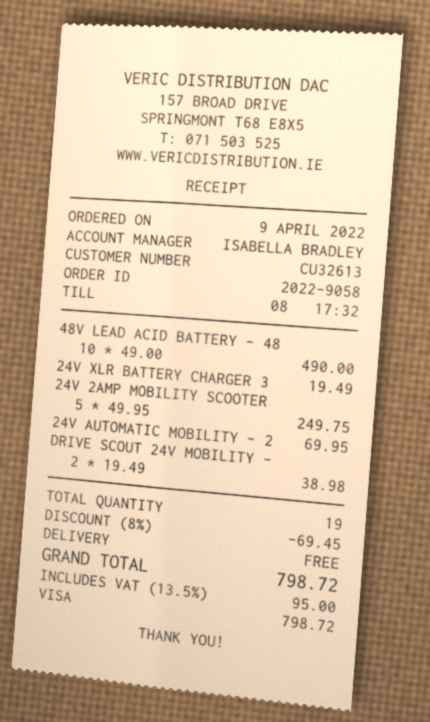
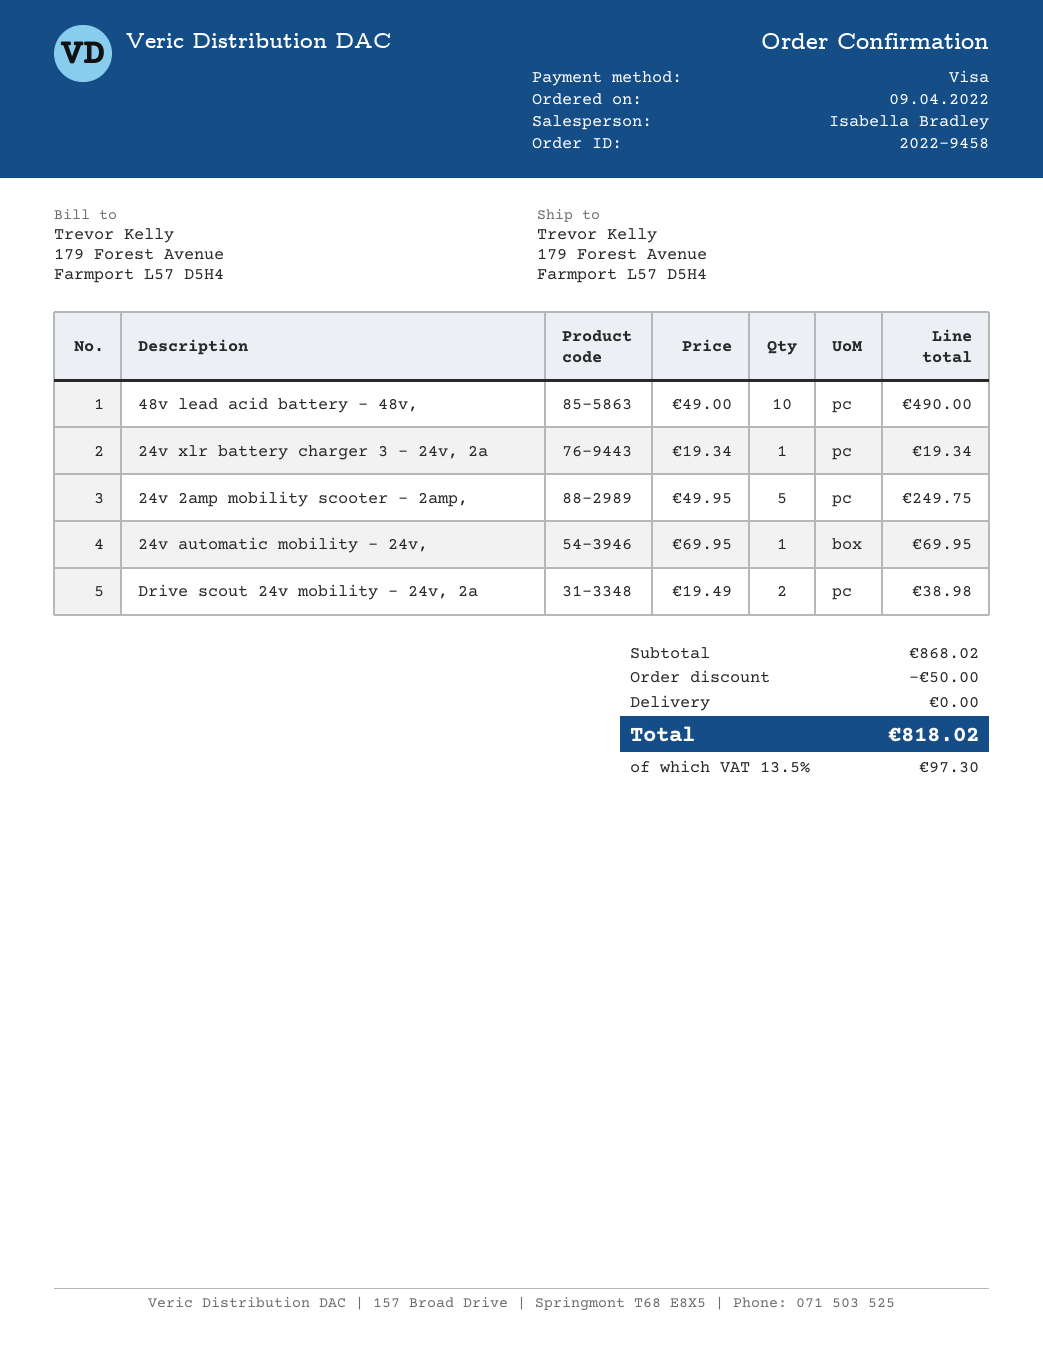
order number: 2022-9058 -> 2022-9458
24V XLR BATTERY CHARGER 3: 1 x 19.49 = 19.49 -> 1 x 19.34 = 19.34
discount: 69.45 -> 50.00
tax: 13.5% = 95.00 -> 13.5% = 97.30
total: 798.72 -> 818.02

